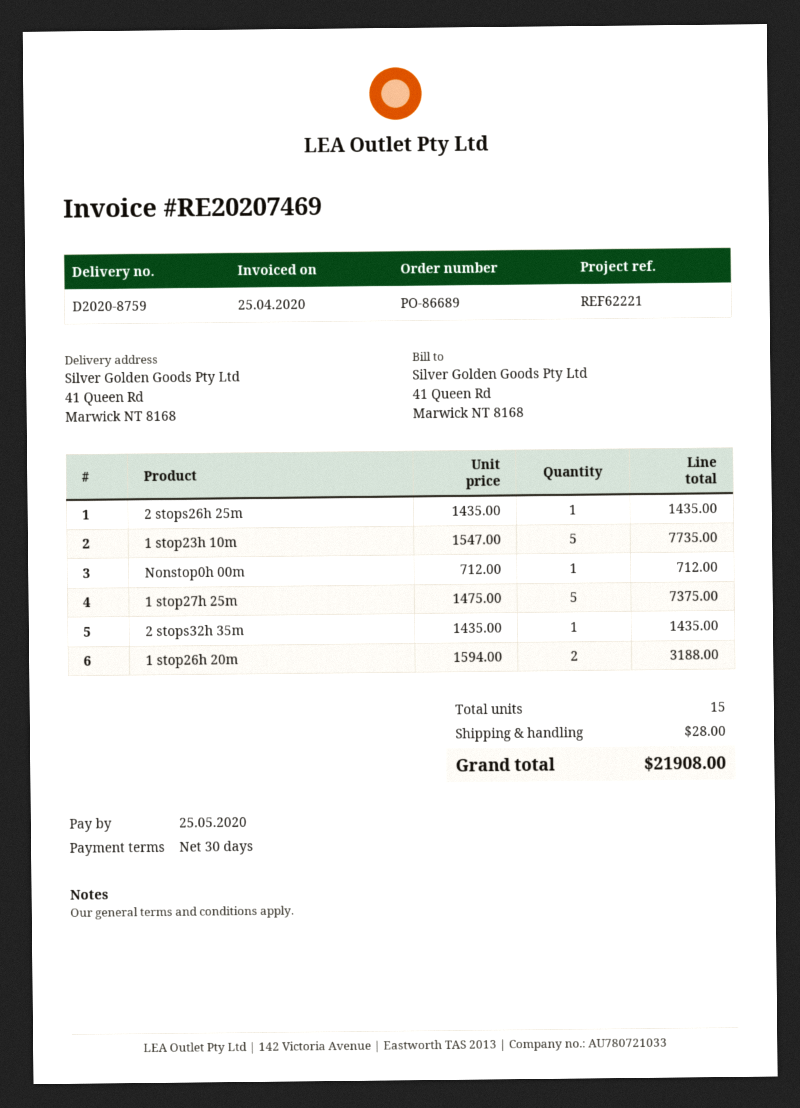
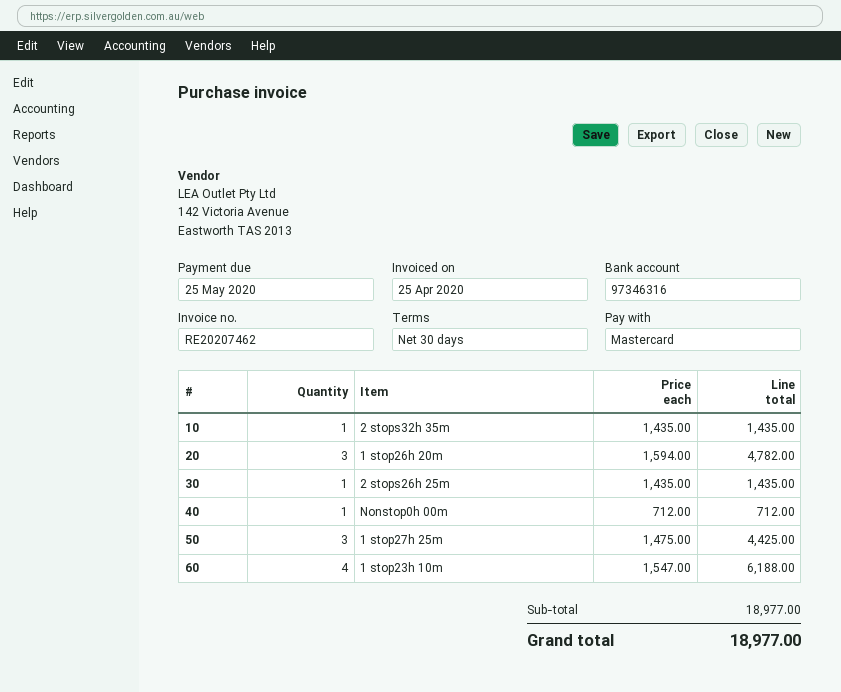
invoice number: RE20207469 -> RE20207462
1 stop23h 10m: 5 x 1547.00 = 7735.00 -> 4 x 1547.00 = 6188.00
1 stop27h 25m: 5 x 1475.00 = 7375.00 -> 3 x 1475.00 = 4425.00
1 stop26h 20m: 2 x 1594.00 = 3188.00 -> 3 x 1594.00 = 4782.00
shipping: 28.00 -> none
total: 21908.00 -> 18977.00

